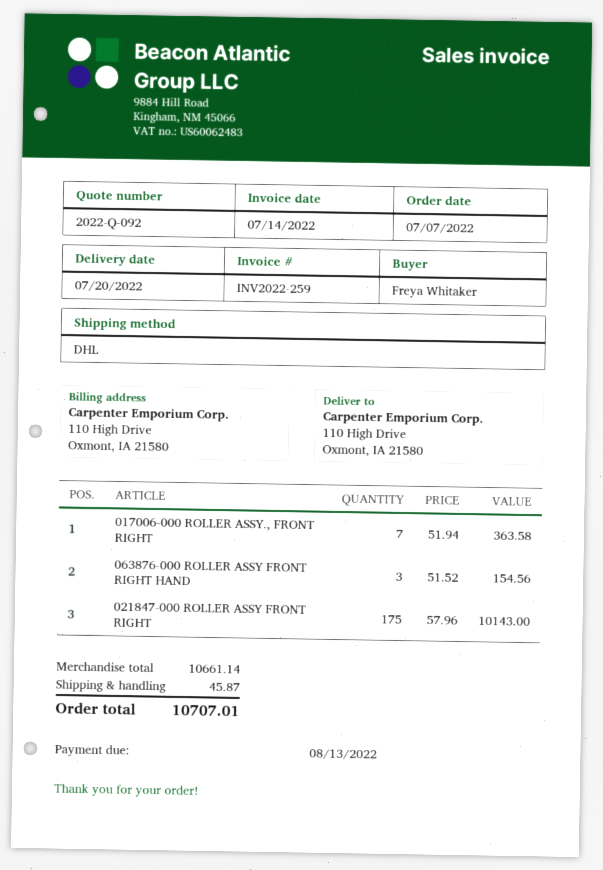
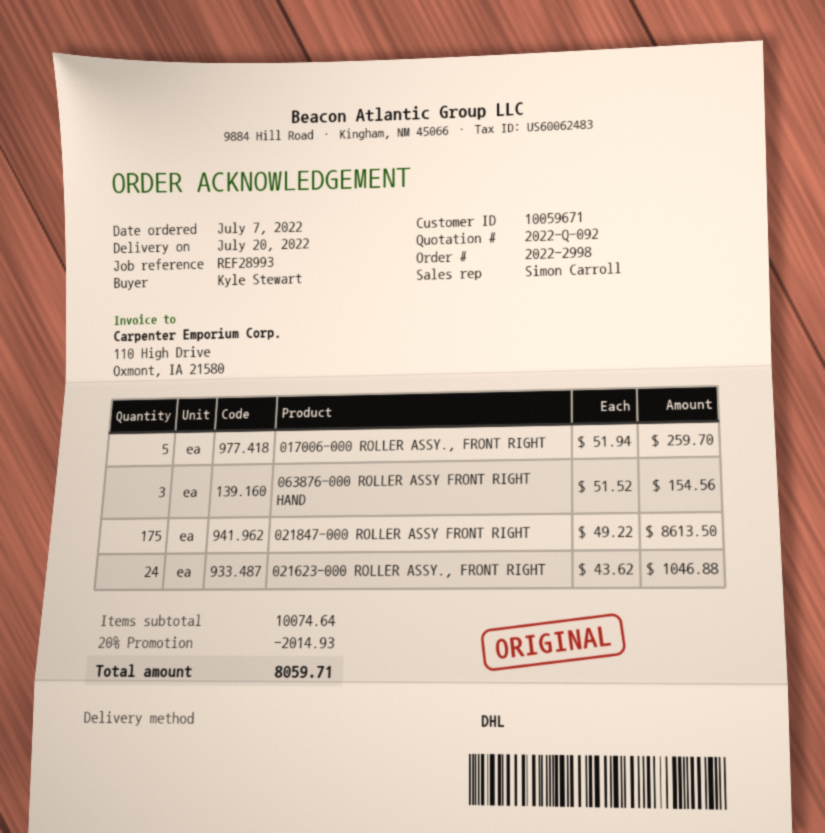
ordered by: Freya Whitaker -> Kyle Stewart
017006-000 ROLLER ASSY., FRONT RIGHT: 7 x 51.94 = 363.58 -> 5 x 51.94 = 259.70
021847-000 ROLLER ASSY FRONT RIGHT: 175 x 57.96 = 10143.00 -> 175 x 49.22 = 8613.50
021623-000 ROLLER ASSY., FRONT RIGHT: none -> 24 x 43.62 = 1046.88
subtotal: 10661.14 -> 10074.64
discount: none -> 20% = 2014.93
shipping: 45.87 -> none
total: 10707.01 -> 8059.71

